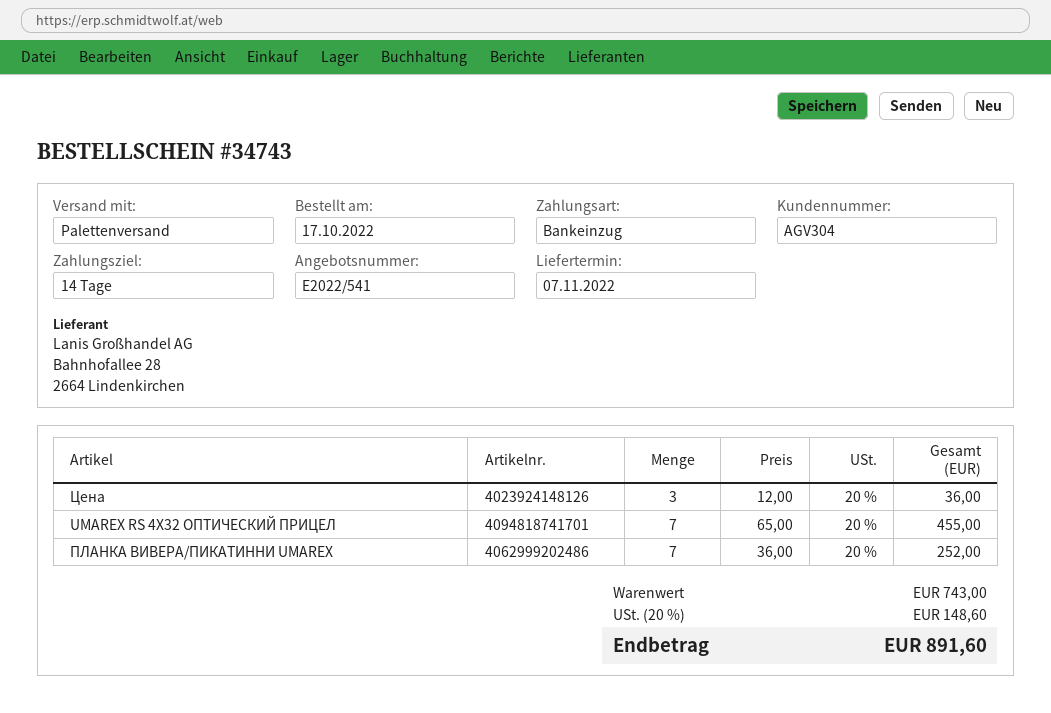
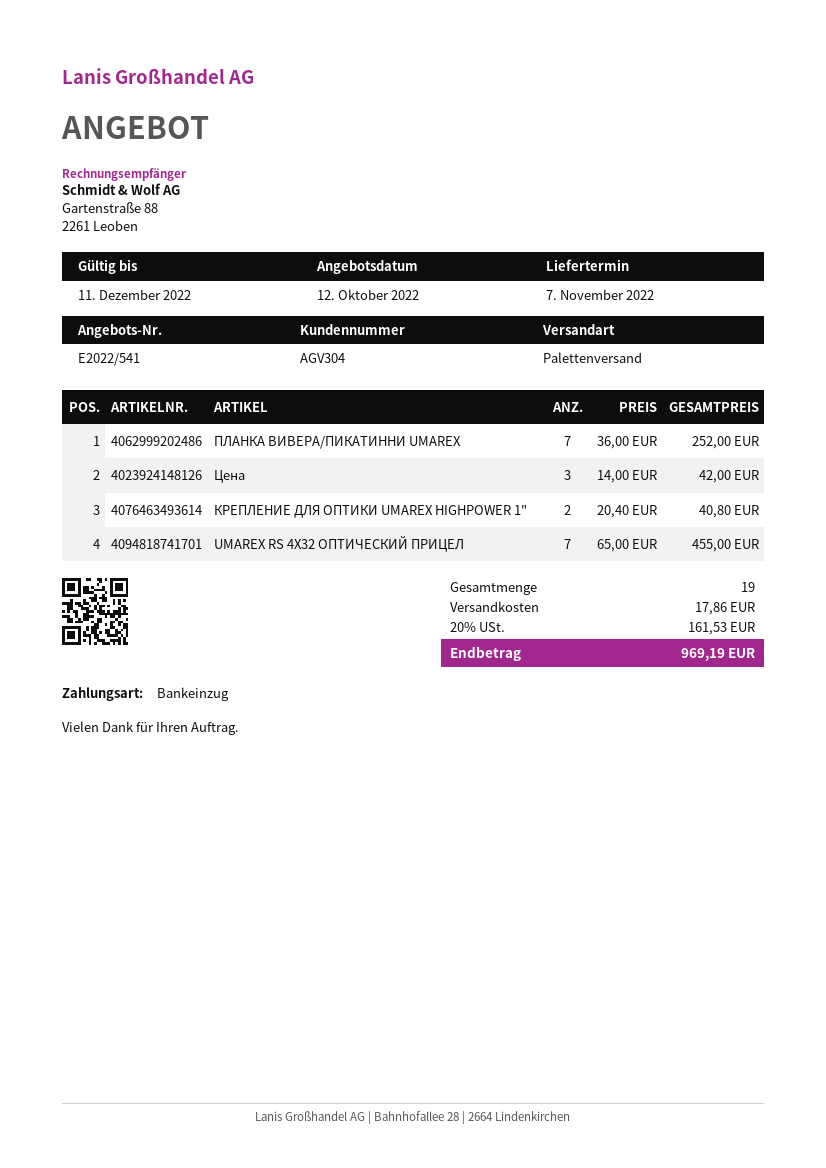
Цена: 3 x 12.00 = 36.00 -> 3 x 14.00 = 42.00
КРЕПЛЕНИЕ ДЛЯ ОПТИКИ UMAREX HIGHPOWER 1": none -> 2 x 20.40 = 40.80
shipping: none -> 17.86
tax: 20% = 148.60 -> 20% = 161.53
total: 891.60 -> 969.19

